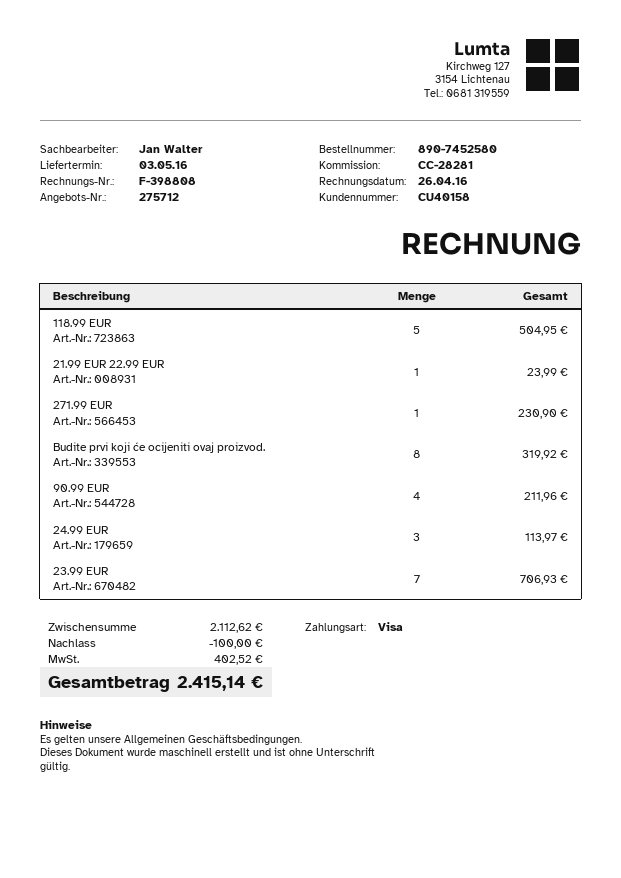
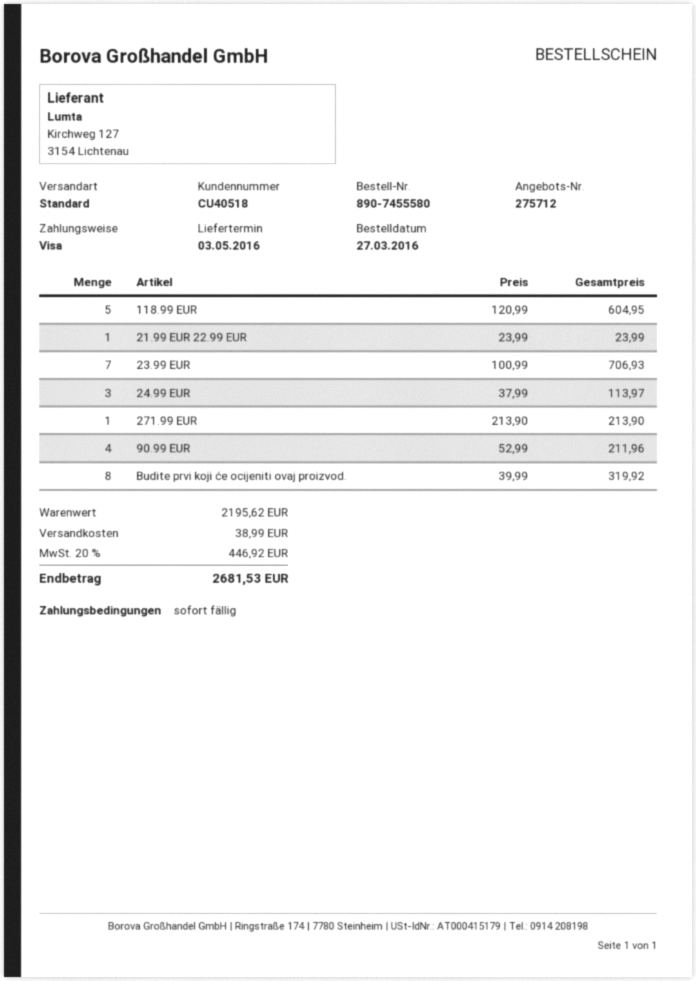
order number: 890-7452580 -> 890-7455580
customer number: CU40158 -> CU40518
118.99 EUR: 5 for 504.95 -> 5 for 604.95
271.99 EUR: 1 for 230.90 -> 1 for 213.90
subtotal: 2112.62 -> 2195.62
discount: 100.00 -> none
shipping: none -> 38.99
tax: 402.52 -> 446.92
total: 2415.14 -> 2681.53

